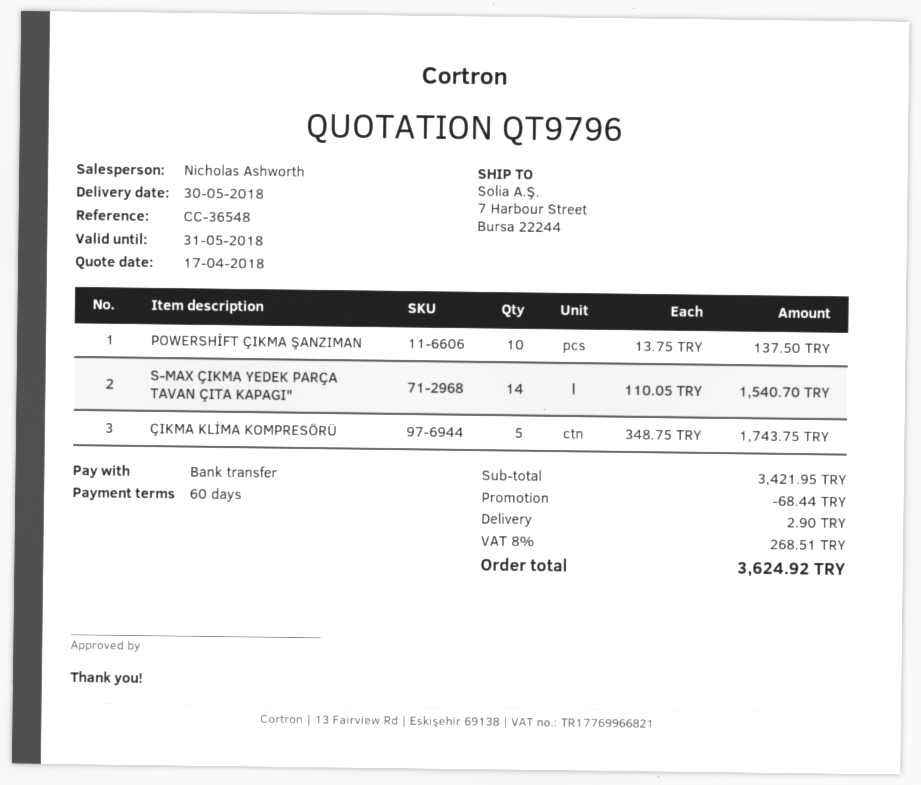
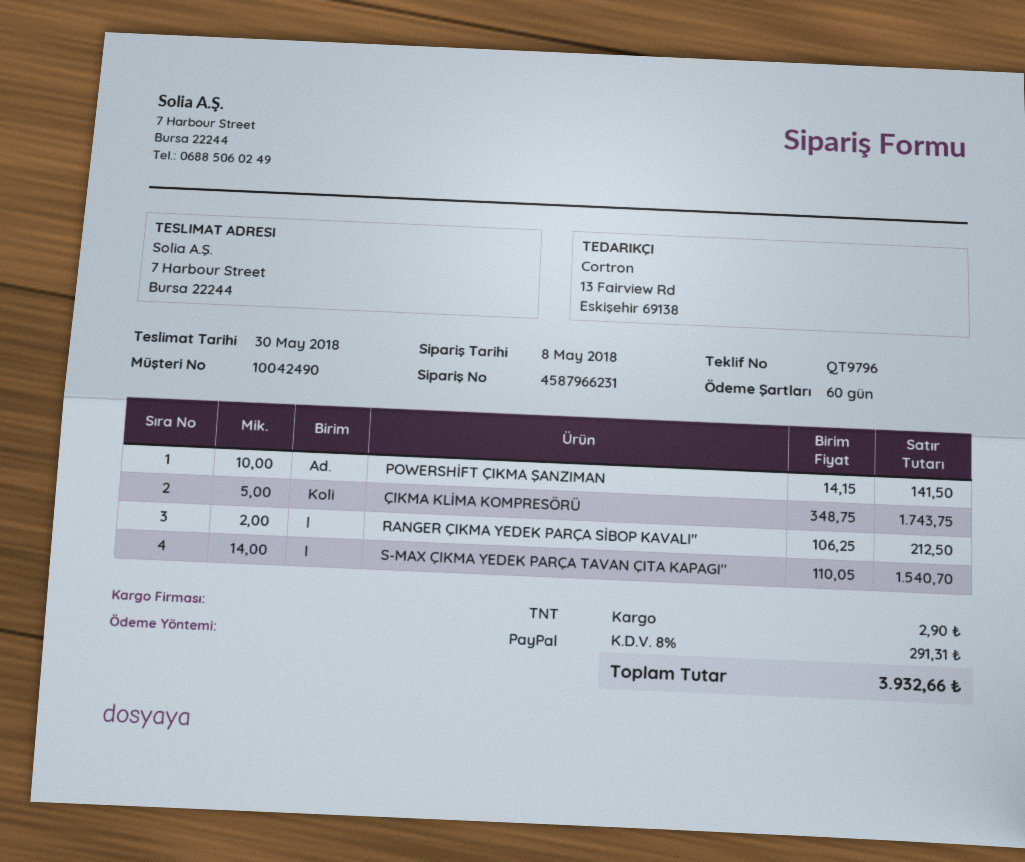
payment method: bank transfer -> PayPal
POWERSHİFT ÇIKMA ŞANZIMAN: 10 x 13.75 = 137.50 -> 10 x 14.15 = 141.50
RANGER ÇIKMA YEDEK PARÇA SİBOP KAVALI": none -> 2 x 106.25 = 212.50
discount: 68.44 -> none
tax: 8% = 268.51 -> 8% = 291.31
total: 3624.92 -> 3932.66

